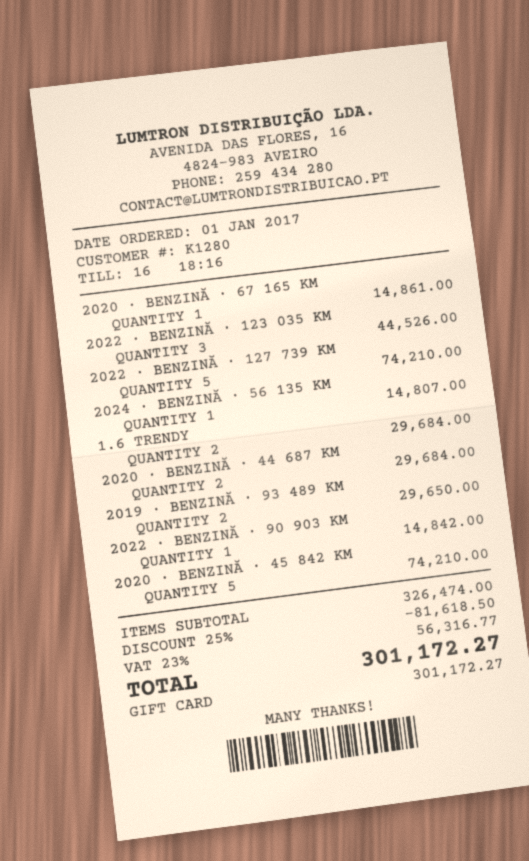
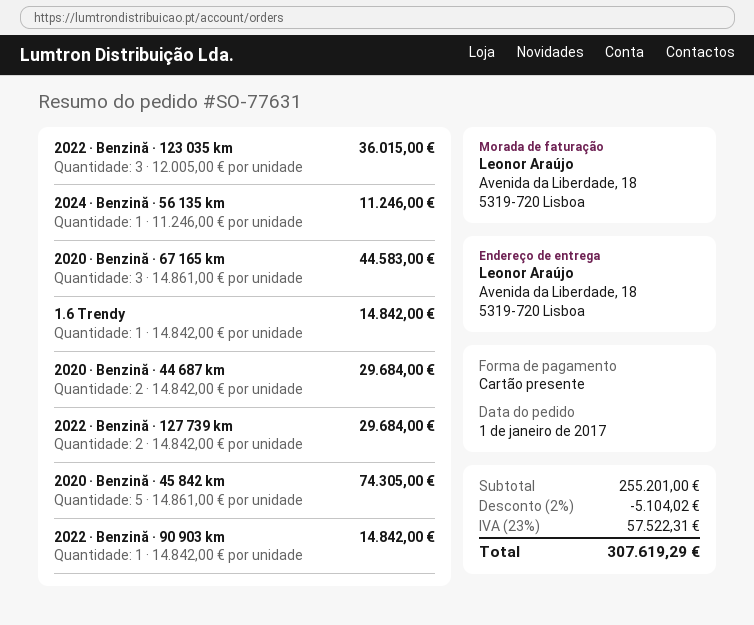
2020 · BENZINĂ · 67 165 KM: 1 for 14861.00 -> 3 for 44583.00
2022 · BENZINĂ · 123 035 KM: 3 for 44526.00 -> 3 for 36015.00
2022 · BENZINĂ · 127 739 KM: 5 for 74210.00 -> 2 for 29684.00
2024 · BENZINĂ · 56 135 KM: 1 for 14807.00 -> 1 for 11246.00
1.6 TRENDY: 2 for 29684.00 -> 1 for 14842.00
2019 · BENZINĂ · 93 489 KM: 2 for 29650.00 -> none
2020 · BENZINĂ · 45 842 KM: 5 for 74210.00 -> 5 for 74305.00
subtotal: 326474.00 -> 255201.00
discount: 25% = 81618.50 -> 2% = 5104.02
tax: 23% = 56316.77 -> 23% = 57522.31
total: 301172.27 -> 307619.29

